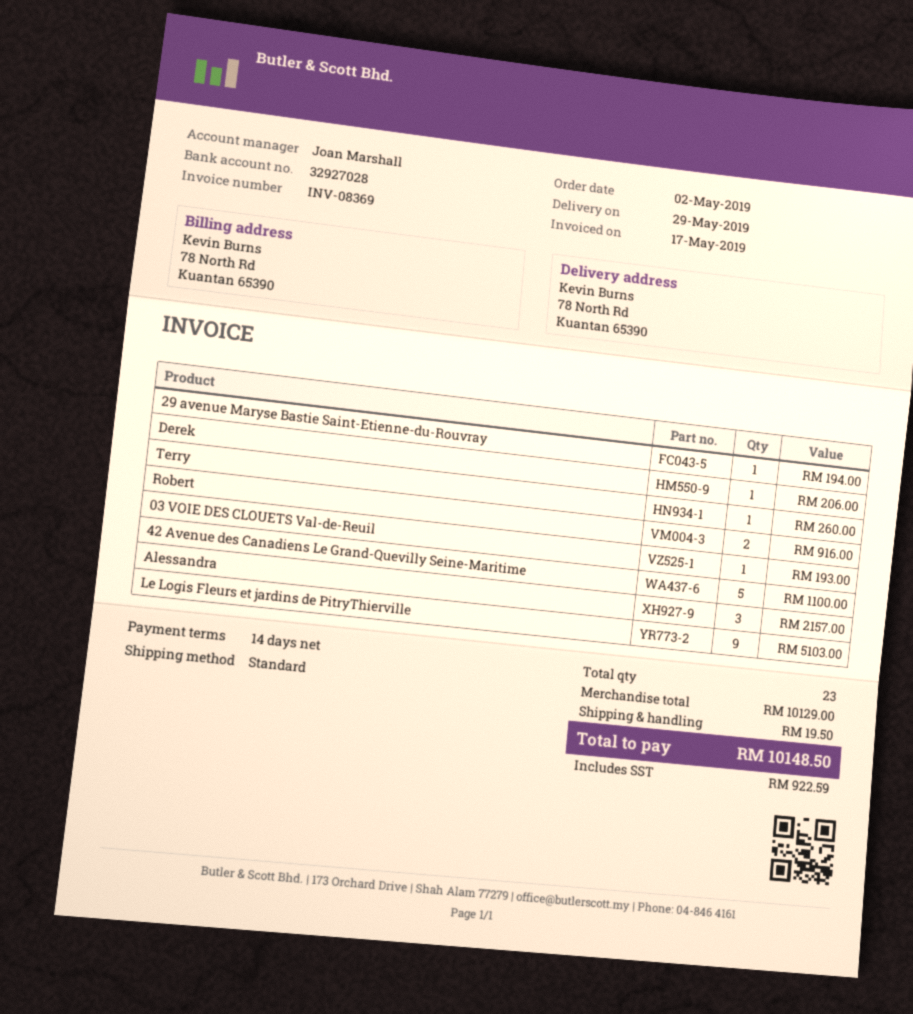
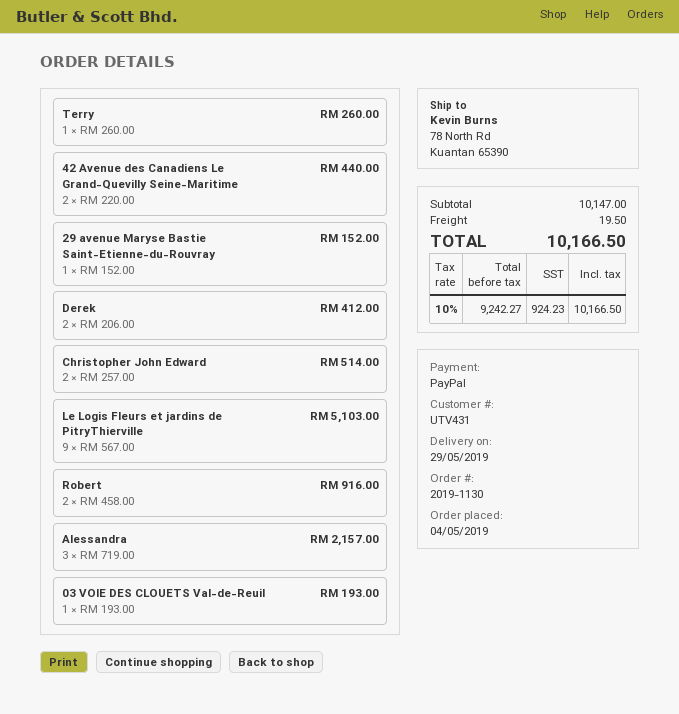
order date: 2019-05-02 -> 2019-05-04
29 avenue Maryse Bastie Saint-Etienne-du-Rouvray: 1 for 194.00 -> 1 for 152.00
Derek: 1 for 206.00 -> 2 for 412.00
42 Avenue des Canadiens Le Grand-Quevilly Seine-Maritime: 5 for 1100.00 -> 2 for 440.00
Christopher John Edward: none -> 2 for 514.00
subtotal: 10129.00 -> 10147.00
tax: 922.59 -> 924.23
total: 10148.50 -> 10166.50

